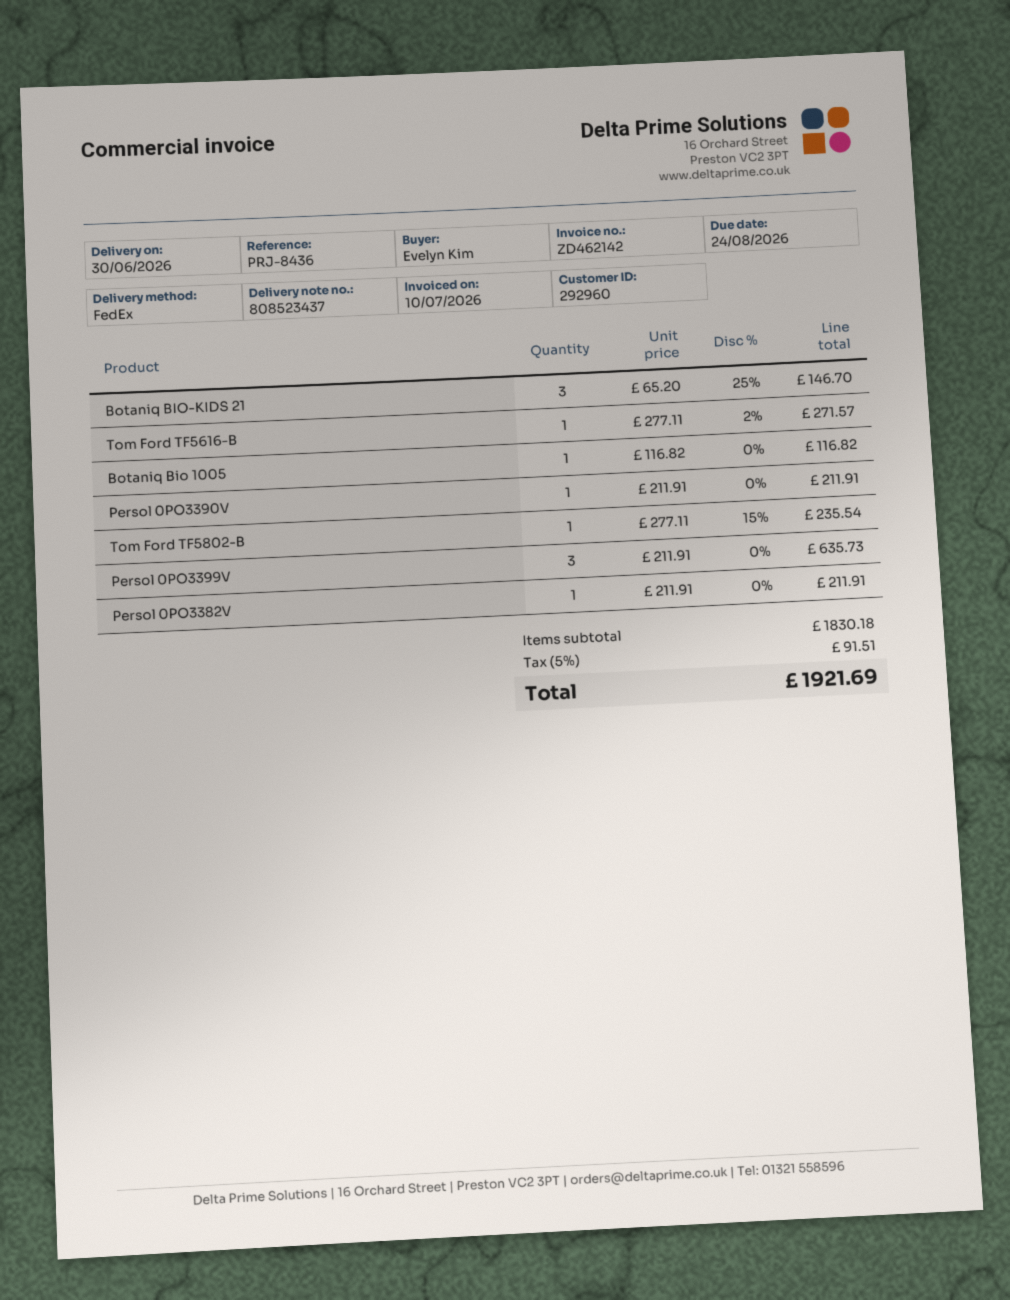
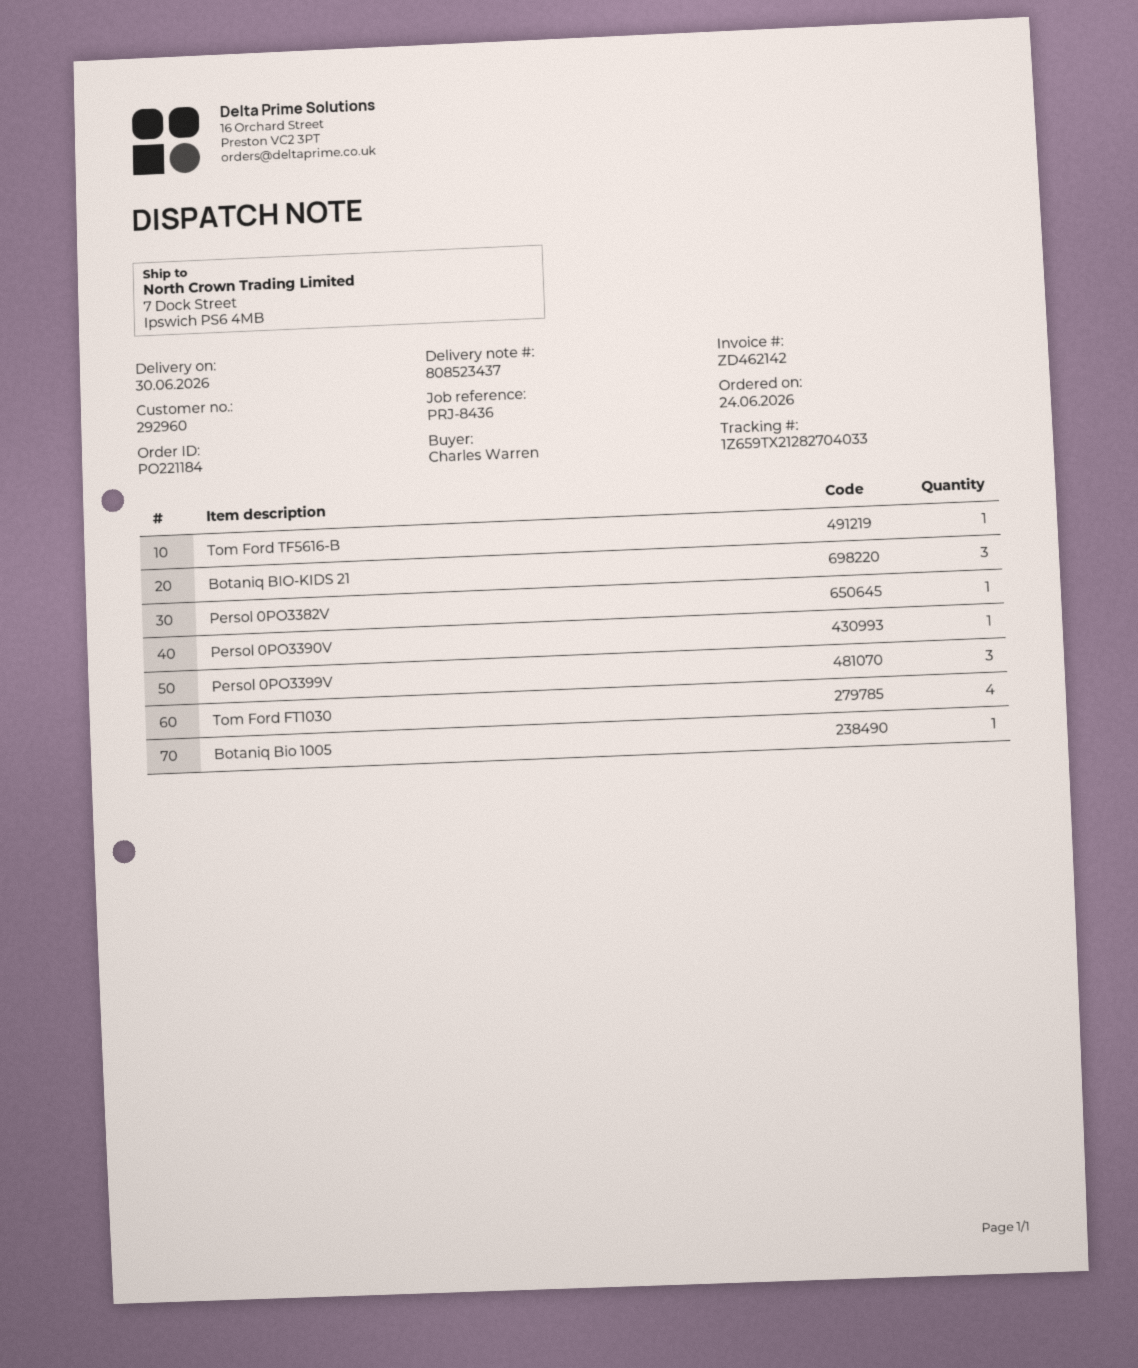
ordered by: Evelyn Kim -> Charles Warren
Tom Ford TF5802-B: 1 -> none
Tom Ford FT1030: none -> 4

